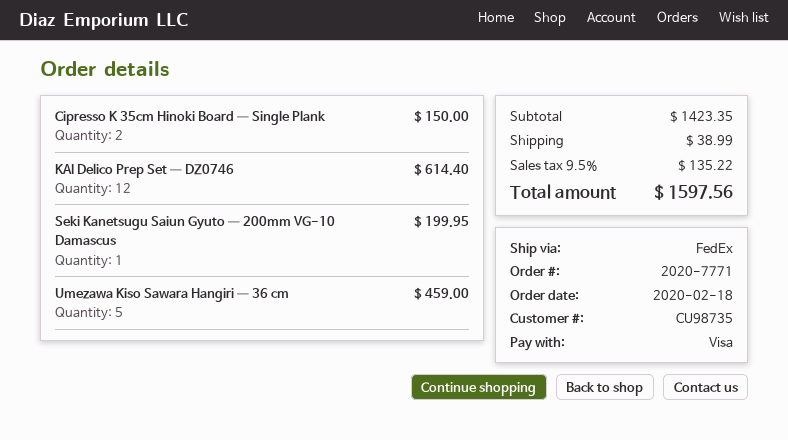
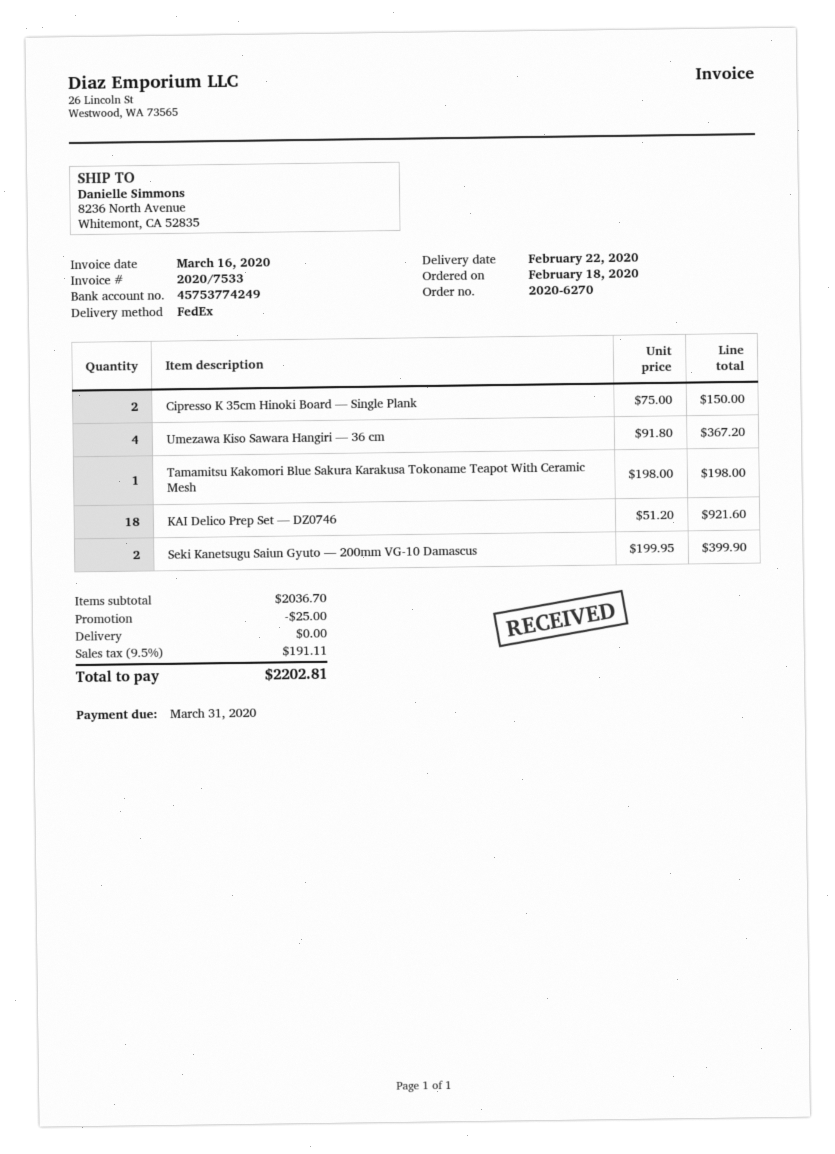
order number: 2020-7771 -> 2020-6270
KAI Delico Prep Set — DZ0746: 12 for 614.40 -> 18 for 921.60
Seki Kanetsugu Saiun Gyuto — 200mm VG-10 Damascus: 1 for 199.95 -> 2 for 399.90
Umezawa Kiso Sawara Hangiri — 36 cm: 5 for 459.00 -> 4 for 367.20
Tamamitsu Kakomori Blue Sakura Karakusa Tokoname Teapot With Ceramic Mesh: none -> 1 for 198.00
subtotal: 1423.35 -> 2036.70
discount: none -> 25.00
shipping: 38.99 -> 0.00
tax: 9.5% = 135.22 -> 9.5% = 191.11
total: 1597.56 -> 2202.81

